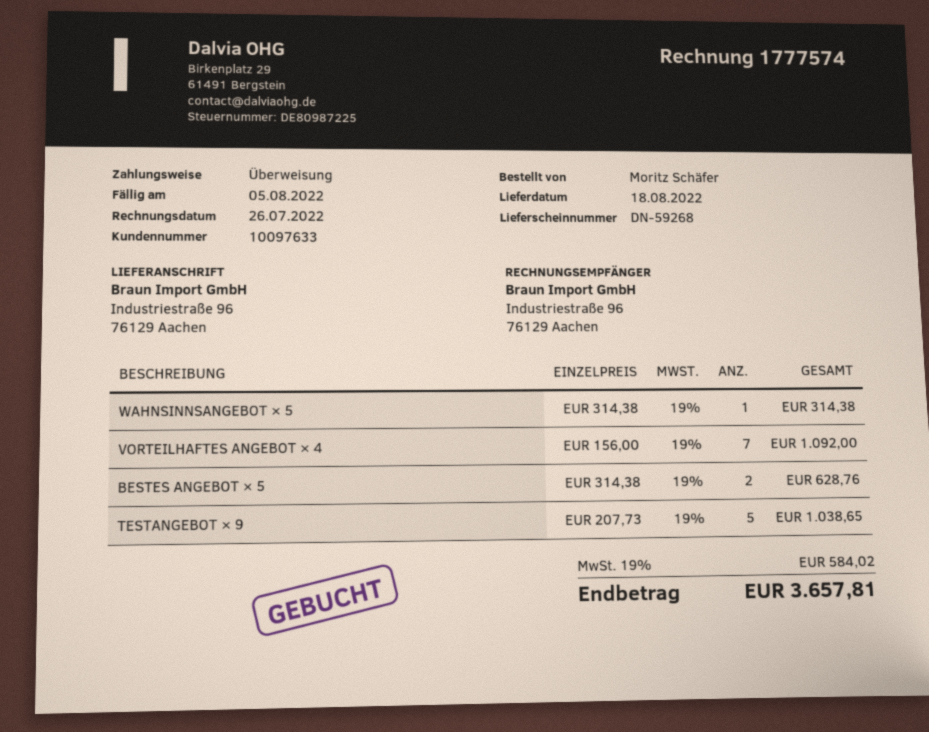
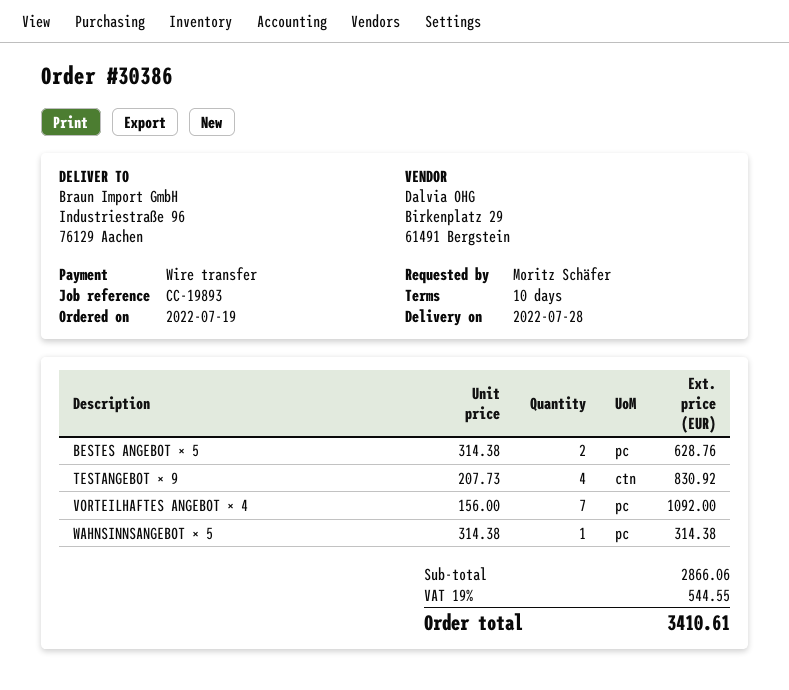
delivery date: 2022-08-18 -> 2022-07-28
TESTANGEBOT × 9: 5 x 207.73 = 1038.65 -> 4 x 207.73 = 830.92
tax: 19% = 584.02 -> 19% = 544.55
total: 3657.81 -> 3410.61

